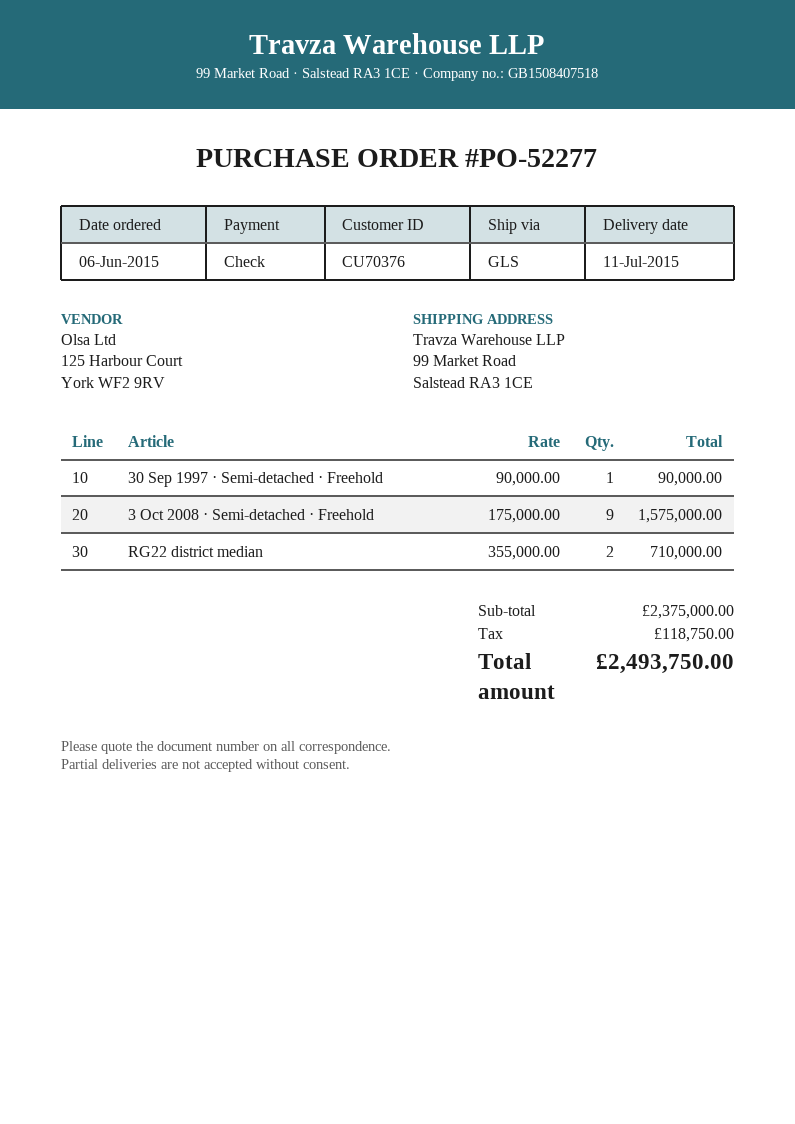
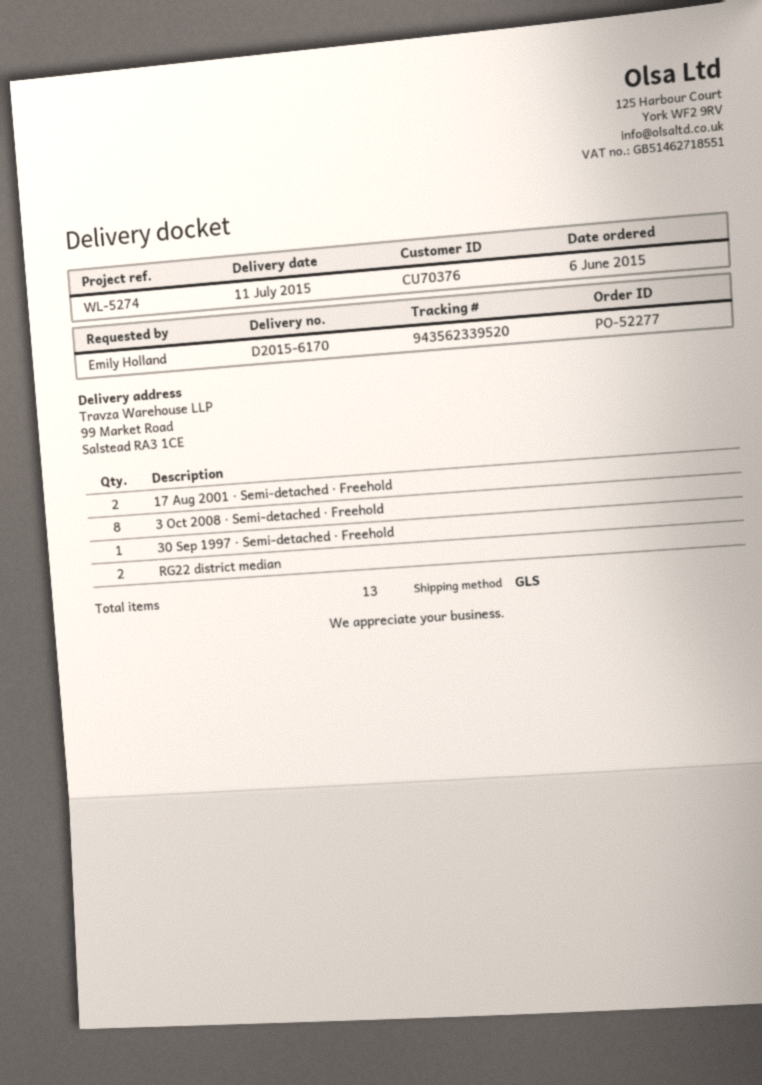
3 Oct 2008 · Semi-detached · Freehold: 9 -> 8
17 Aug 2001 · Semi-detached · Freehold: none -> 2

